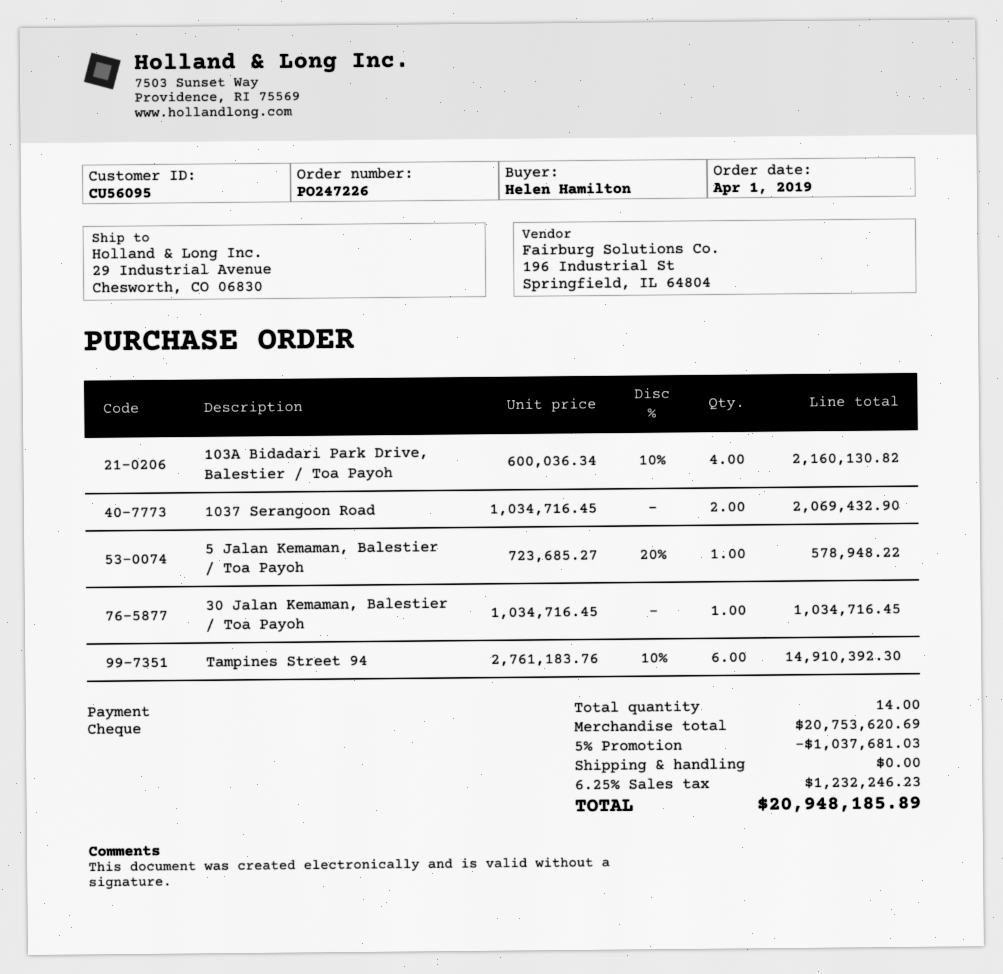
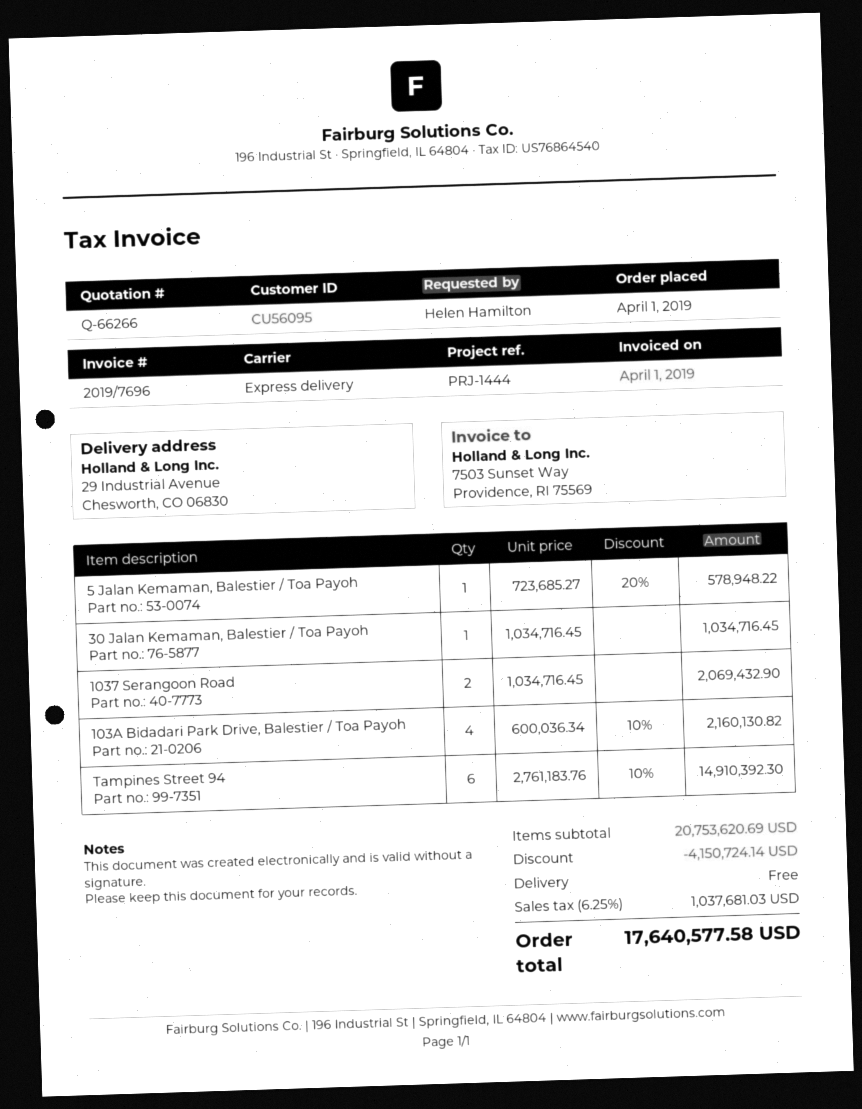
discount: 1037681.03 -> 4150724.14
tax: 6.25% = 1232246.23 -> 6.25% = 1037681.03
total: 20948185.89 -> 17640577.58

